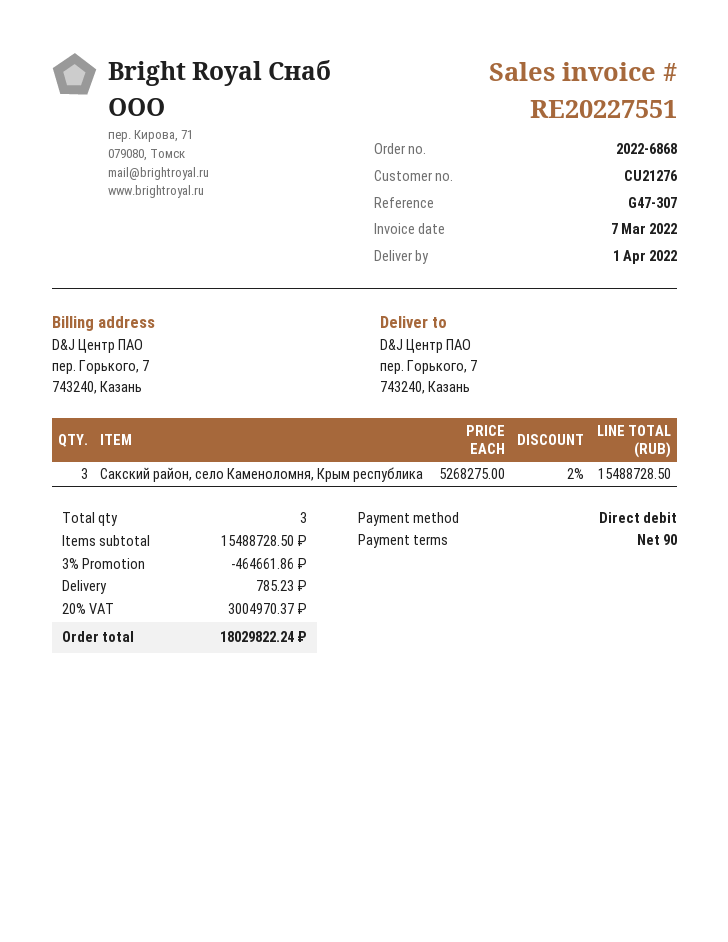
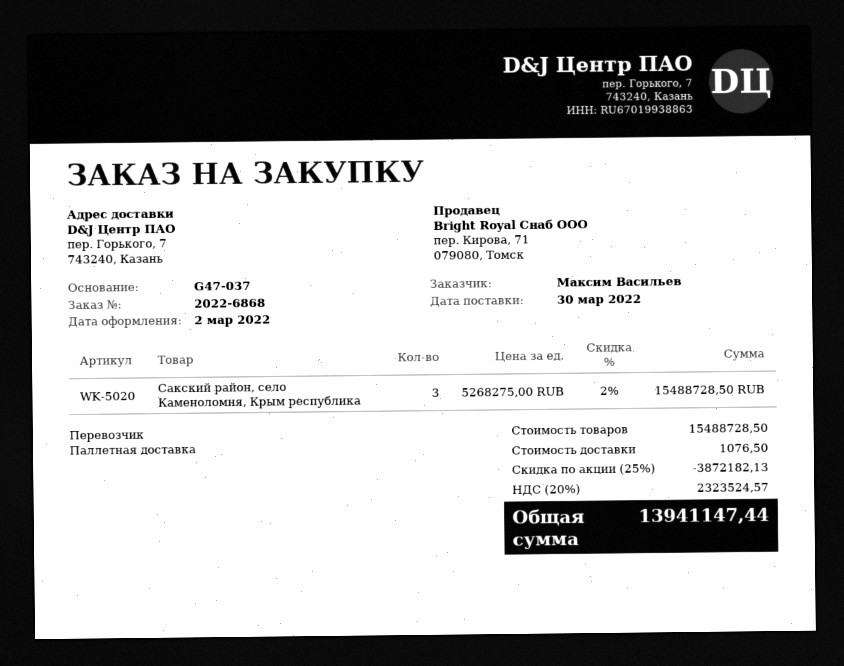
delivery date: 2022-04-01 -> 2022-03-30
reference: G47-307 -> G47-037
discount: 3% = 464661.86 -> 25% = 3872182.13
shipping: 785.23 -> 1076.50
tax: 20% = 3004970.37 -> 20% = 2323524.57
total: 18029822.24 -> 13941147.44

